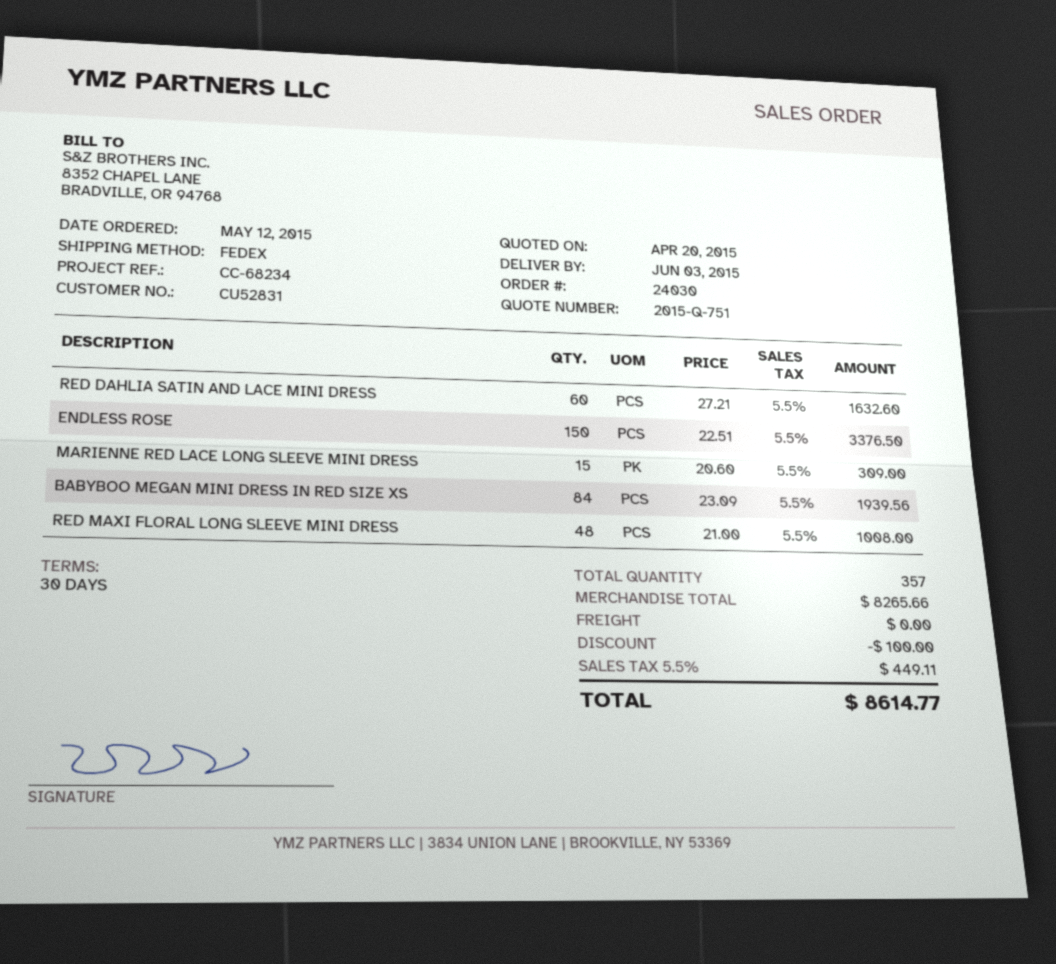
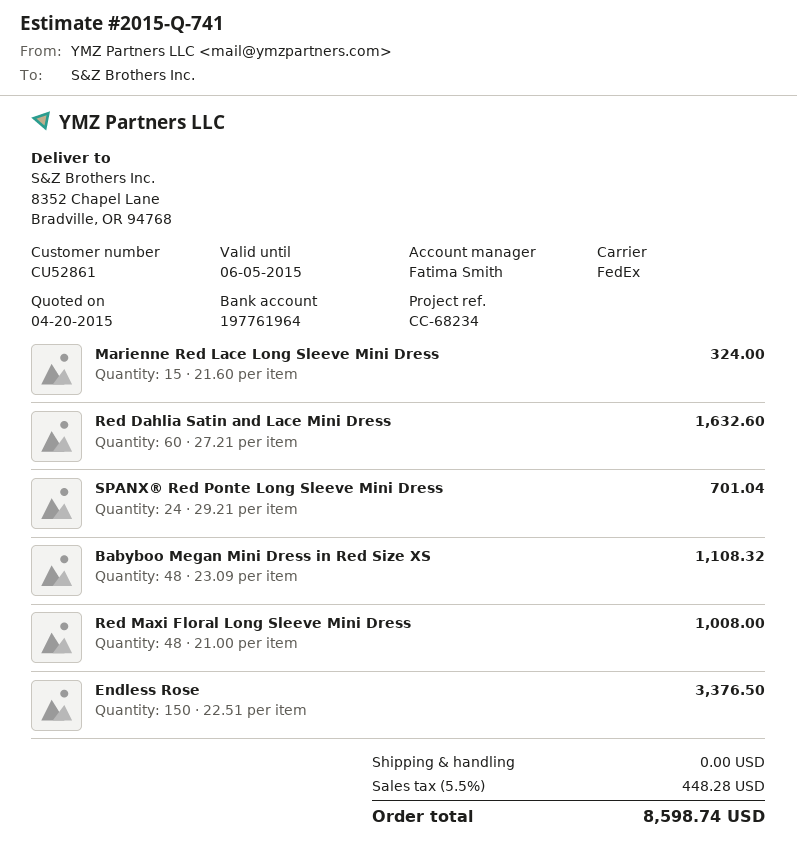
quote number: 2015-Q-751 -> 2015-Q-741
customer number: CU52831 -> CU52861
MARIENNE RED LACE LONG SLEEVE MINI DRESS: 15 x 20.60 = 309.00 -> 15 x 21.60 = 324.00
BABYBOO MEGAN MINI DRESS IN RED SIZE XS: 84 x 23.09 = 1939.56 -> 48 x 23.09 = 1108.32
SPANX® Red Ponte Long Sleeve Mini Dress: none -> 24 x 29.21 = 701.04
discount: 100.00 -> none
tax: 5.5% = 449.11 -> 5.5% = 448.28
total: 8614.77 -> 8598.74

